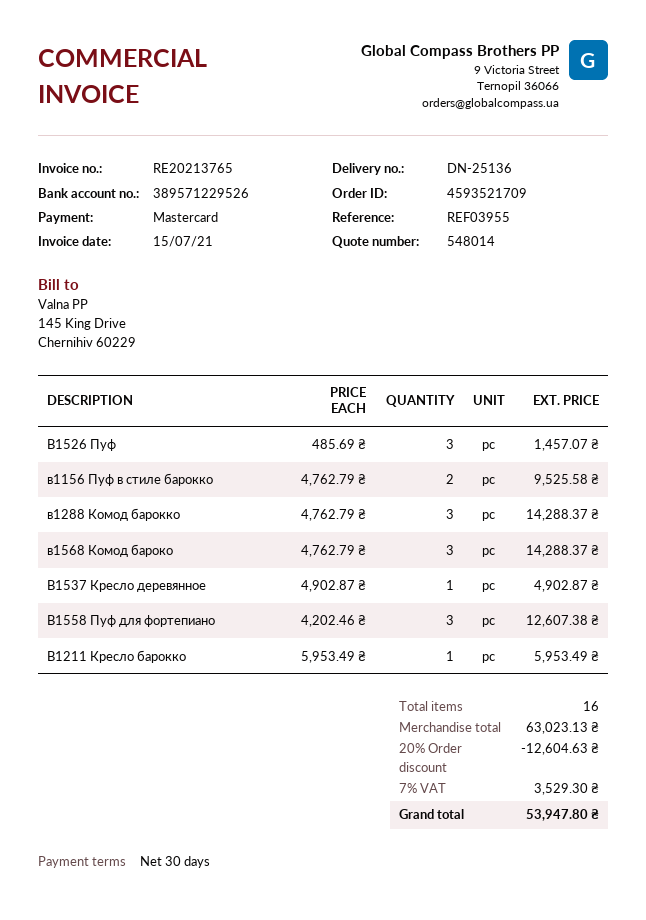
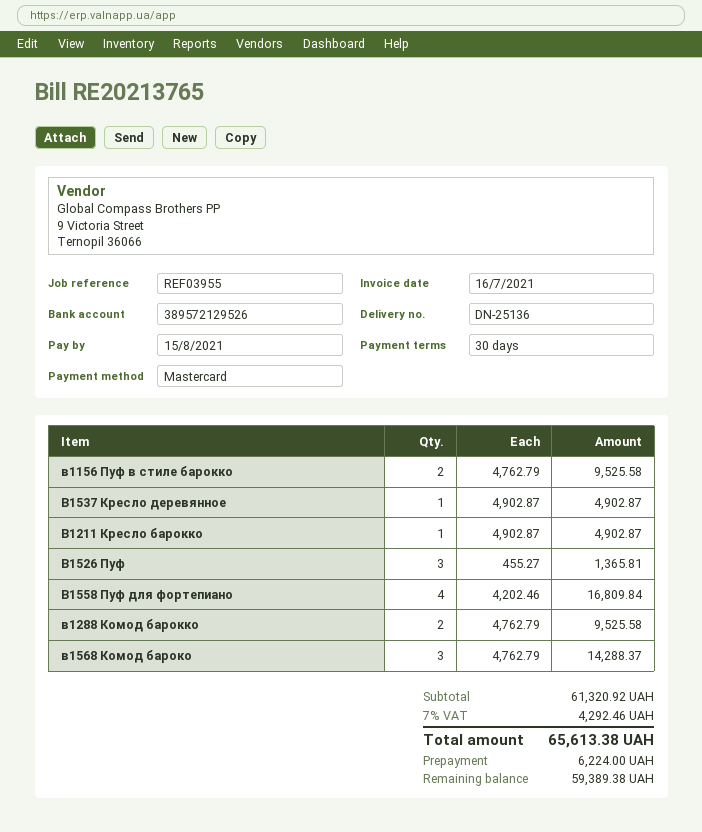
invoice date: 2021-07-15 -> 2021-07-16
bank account: 389571229526 -> 389572129526
В1526 Пуф: 3 x 485.69 = 1457.07 -> 3 x 455.27 = 1365.81
в1288 Комод барокко: 3 x 4762.79 = 14288.37 -> 2 x 4762.79 = 9525.58
В1558 Пуф для фортепиано: 3 x 4202.46 = 12607.38 -> 4 x 4202.46 = 16809.84
В1211 Кресло барокко: 1 x 5953.49 = 5953.49 -> 1 x 4902.87 = 4902.87
subtotal: 63023.13 -> 61320.92
discount: 20% = 12604.63 -> none
tax: 7% = 3529.30 -> 7% = 4292.46
total: 53947.80 -> 65613.38

